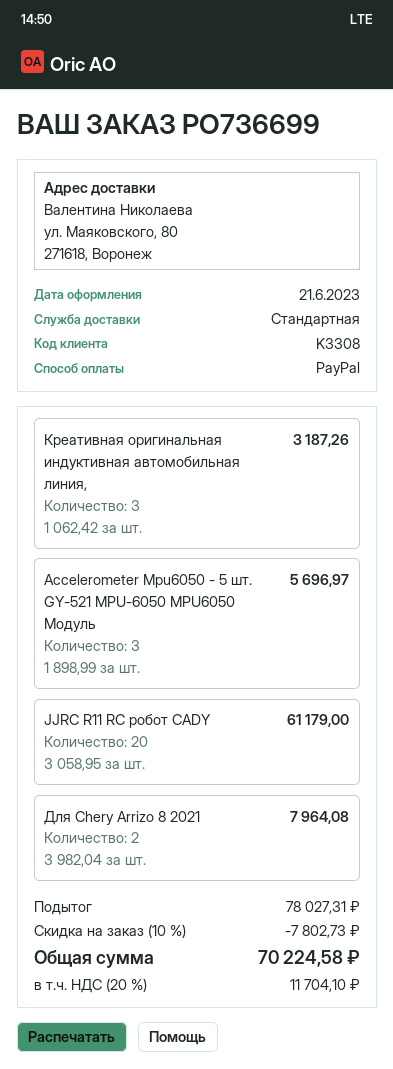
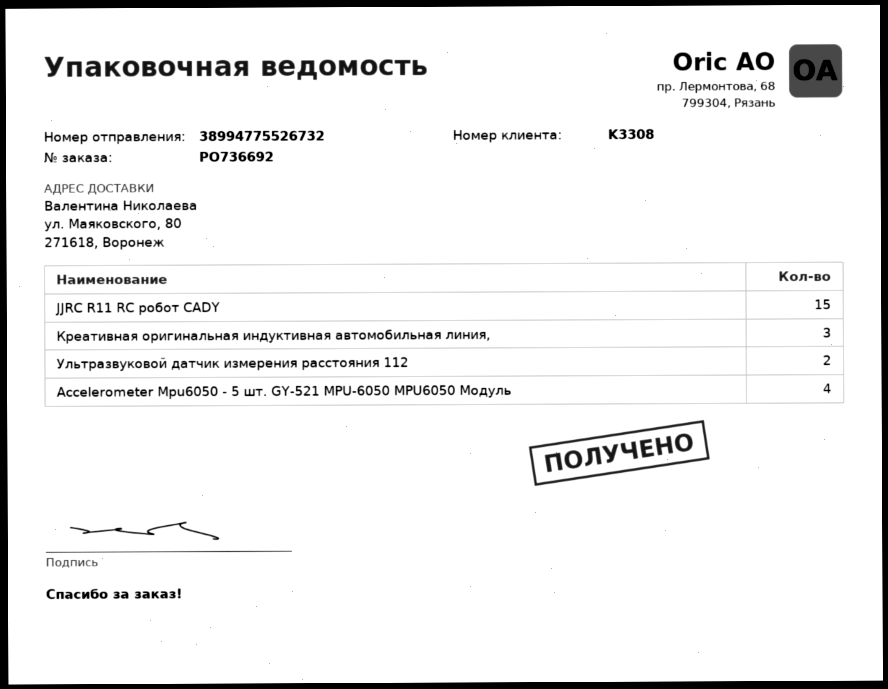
order number: PO736699 -> PO736692
Accelerometer Mpu6050 - 5 шт. GY-521 MPU-6050 MPU6050 Модуль: 3 -> 4
JJRC R11 RC робот CADY: 20 -> 15
Для Chery Arrizo 8 2021: 2 -> none
Ультразвуковой датчик измерения расстояния 112: none -> 2

